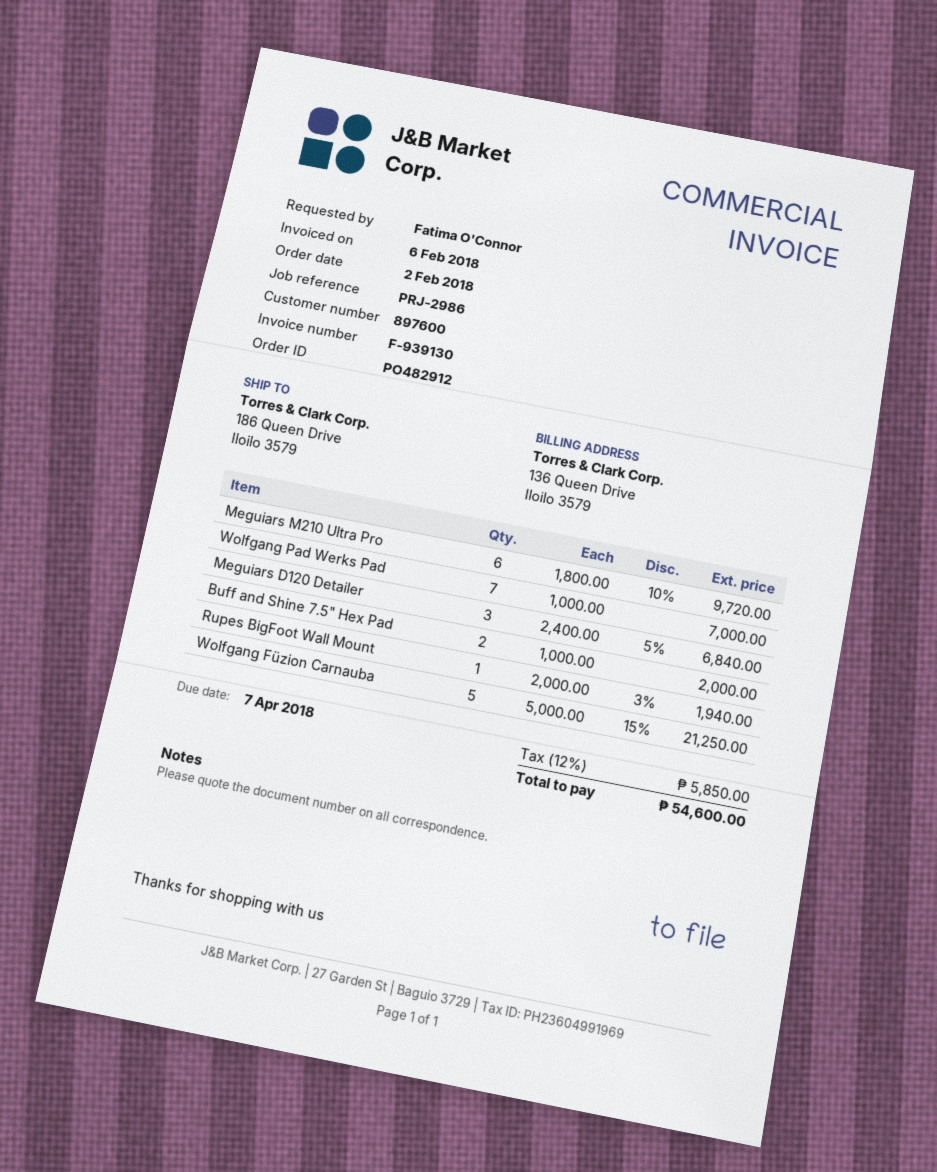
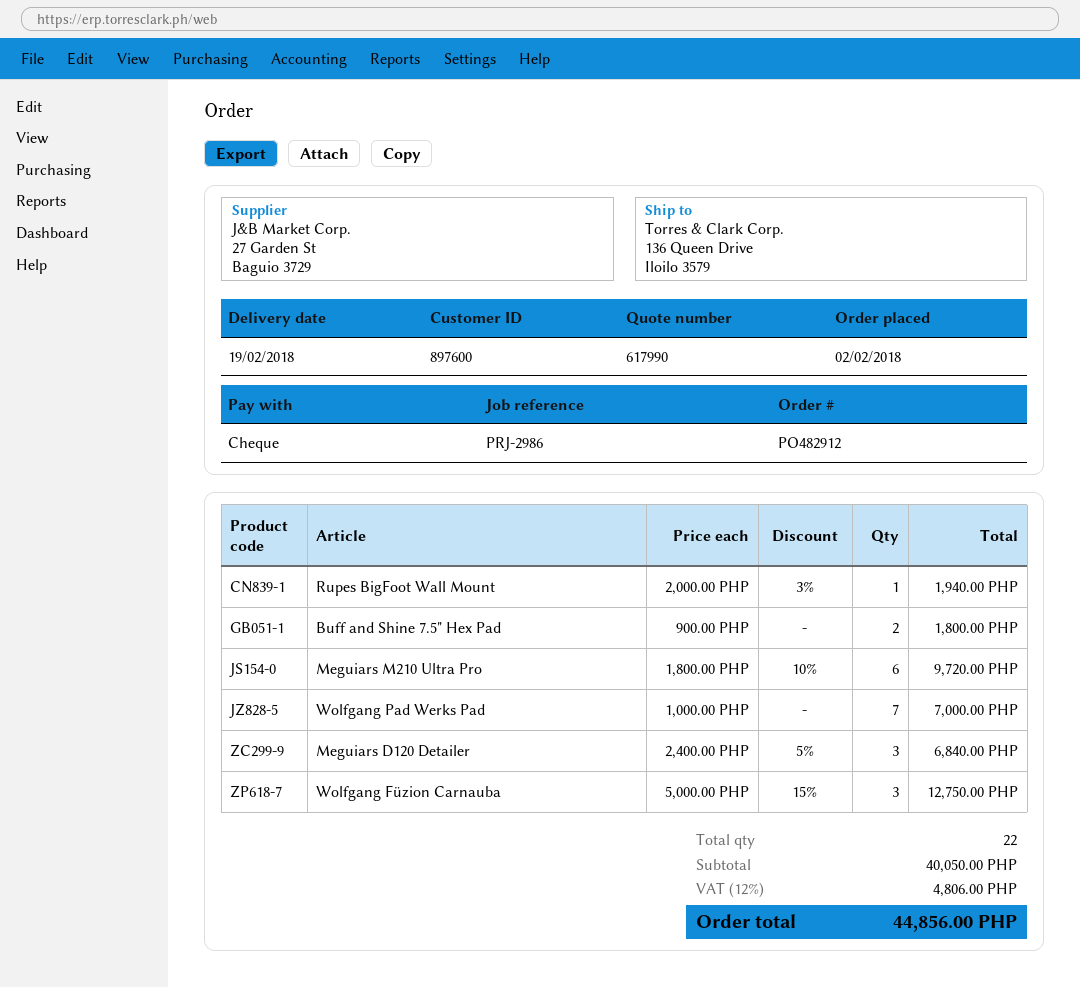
ship to: 186 Queen Drive, Iloilo 3579 -> 136 Queen Drive, Iloilo 3579
Buff and Shine 7.5" Hex Pad: 2 x 1000.00 = 2000.00 -> 2 x 900.00 = 1800.00
Wolfgang Füzion Carnauba: 5 x 5000.00 - 15% = 21250.00 -> 3 x 5000.00 - 15% = 12750.00
tax: 12% = 5850.00 -> 12% = 4806.00
total: 54600.00 -> 44856.00

